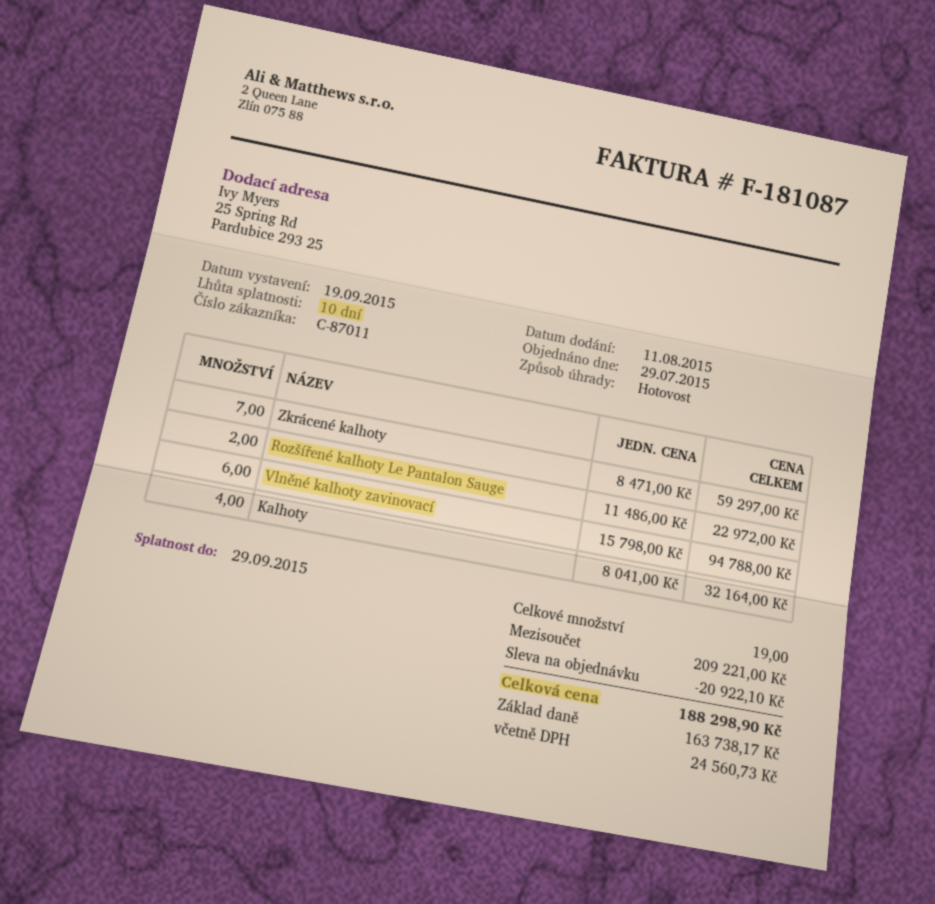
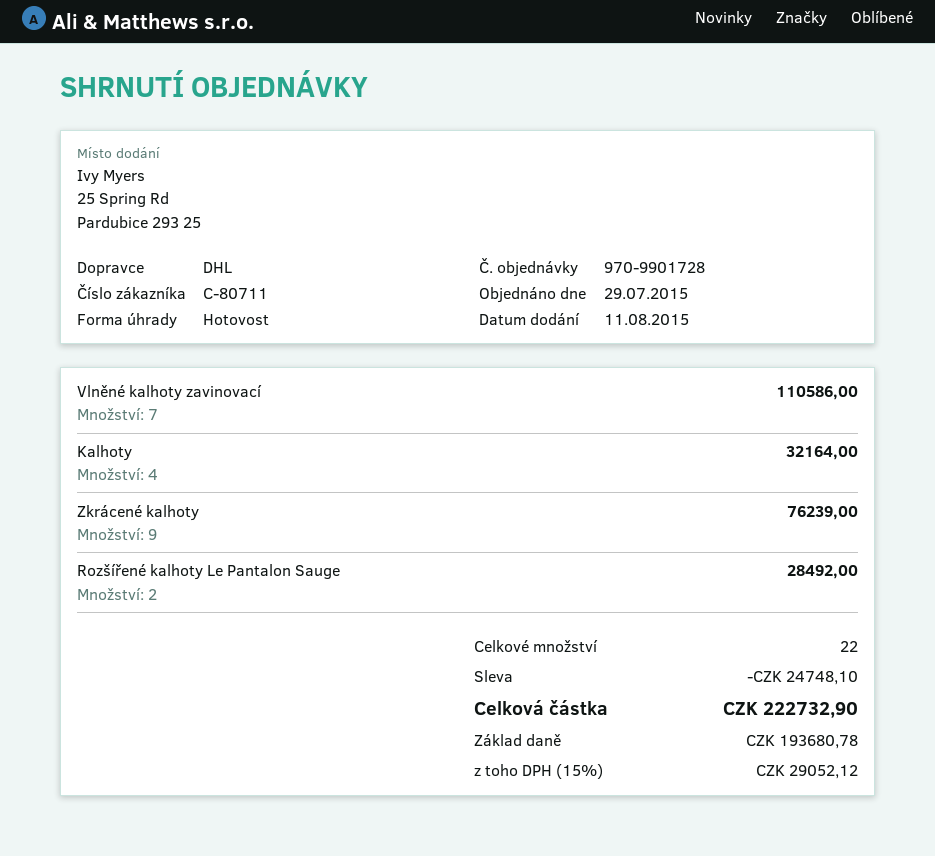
customer number: C-87011 -> C-80711
Zkrácené kalhoty: 7 for 59297.00 -> 9 for 76239.00
Rozšířené kalhoty Le Pantalon Sauge: 2 for 22972.00 -> 2 for 28492.00
Vlněné kalhoty zavinovací: 6 for 94788.00 -> 7 for 110586.00
total quantity: 19 -> 22
discount: 20922.10 -> 24748.10
net: 163738.17 -> 193680.78
tax: 24560.73 -> 29052.12
total: 188298.90 -> 222732.90

